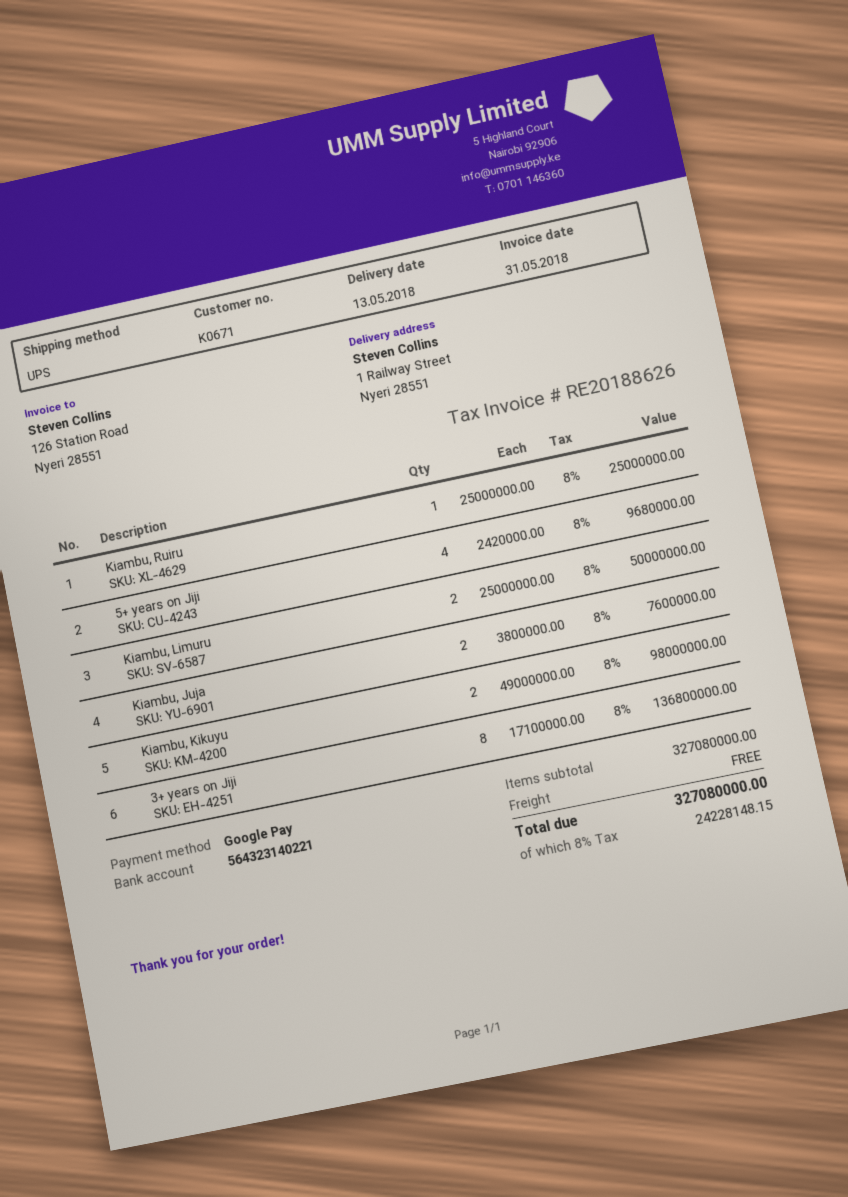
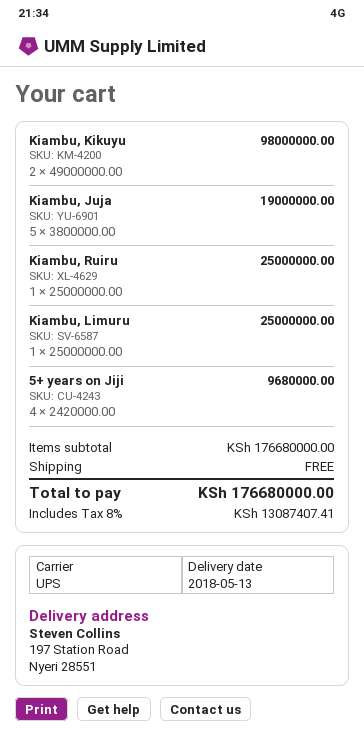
ship to: 1 Railway Street, Nyeri 28551 -> 197 Station Road, Nyeri 28551
Kiambu, Limuru: 2 x 25000000.00 = 50000000.00 -> 1 x 25000000.00 = 25000000.00
Kiambu, Juja: 2 x 3800000.00 = 7600000.00 -> 5 x 3800000.00 = 19000000.00
3+ years on Jiji: 8 x 17100000.00 = 136800000.00 -> none
subtotal: 327080000.00 -> 176680000.00
tax: 8% = 24228148.15 -> 8% = 13087407.41
total: 327080000.00 -> 176680000.00

